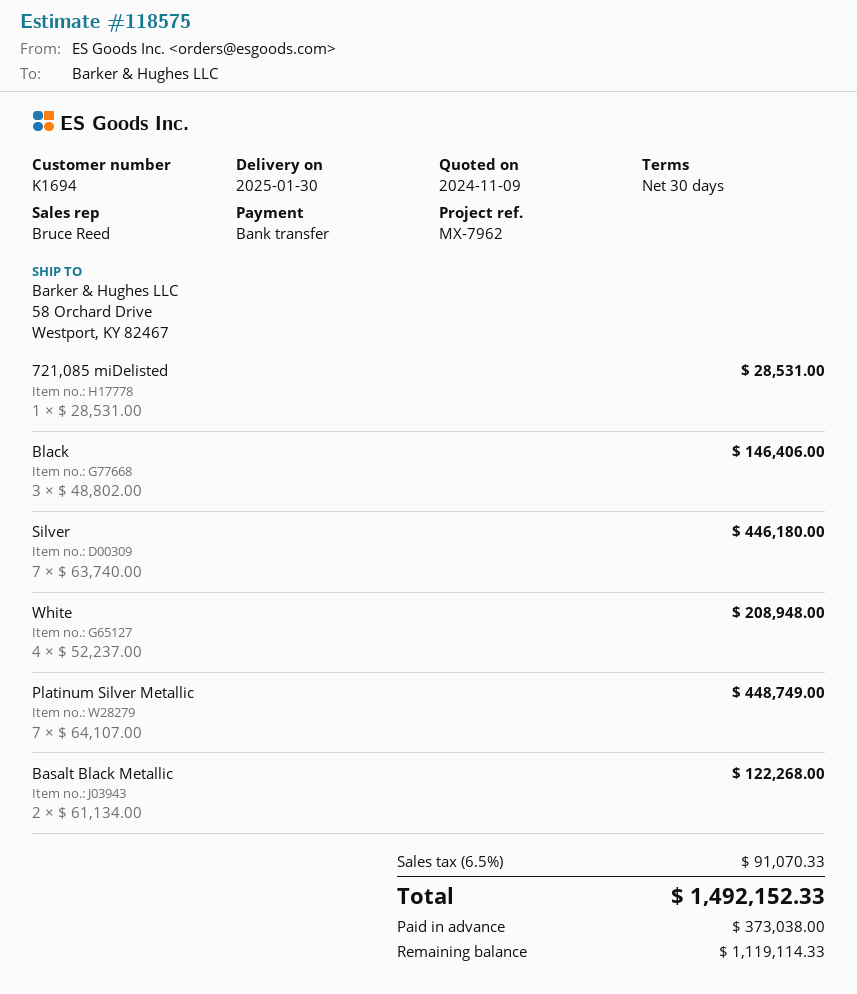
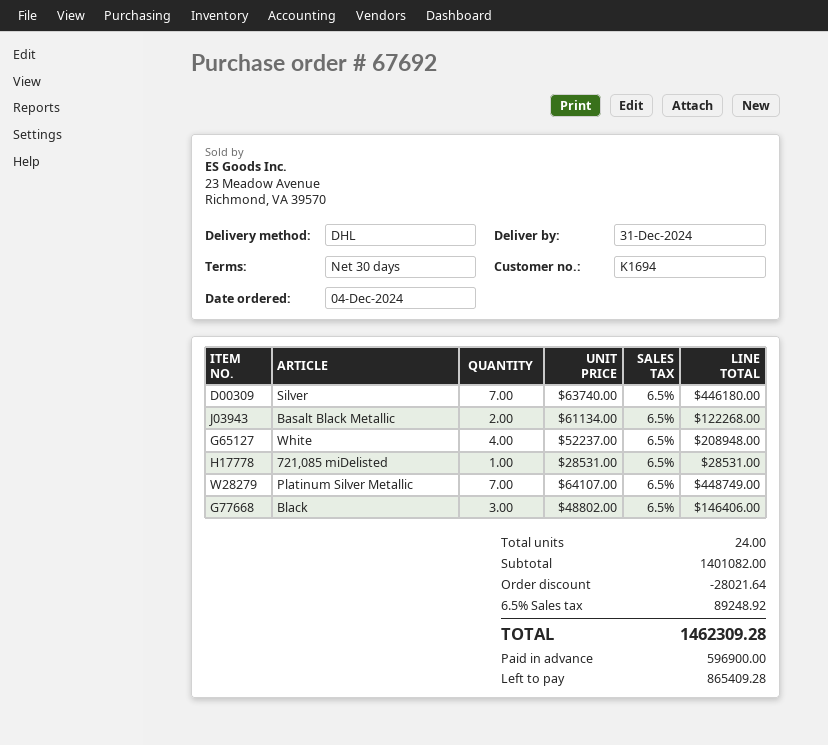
delivery date: 2025-01-30 -> 2024-12-31
discount: none -> 28021.64
tax: 6.5% = 91070.33 -> 6.5% = 89248.92
total: 1492152.33 -> 1462309.28
deposit: 373038.00 -> 596900.00
balance: 1119114.33 -> 865409.28

